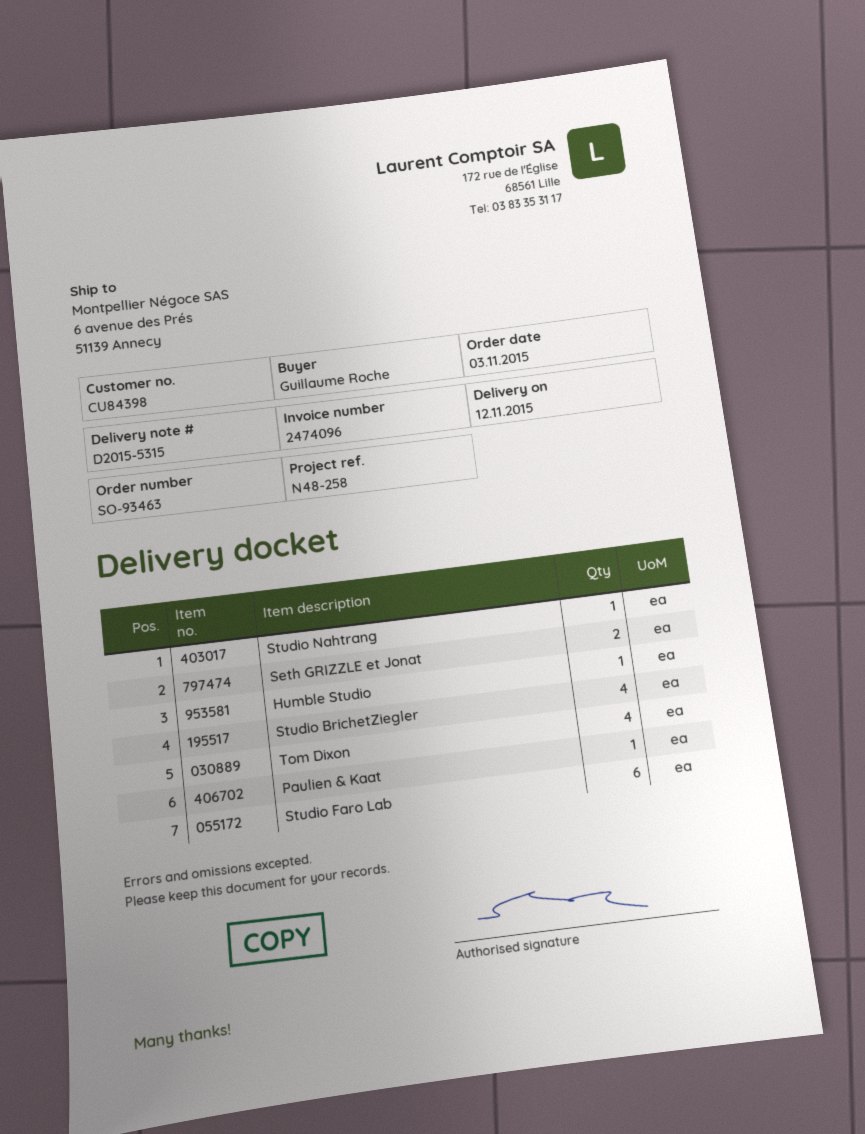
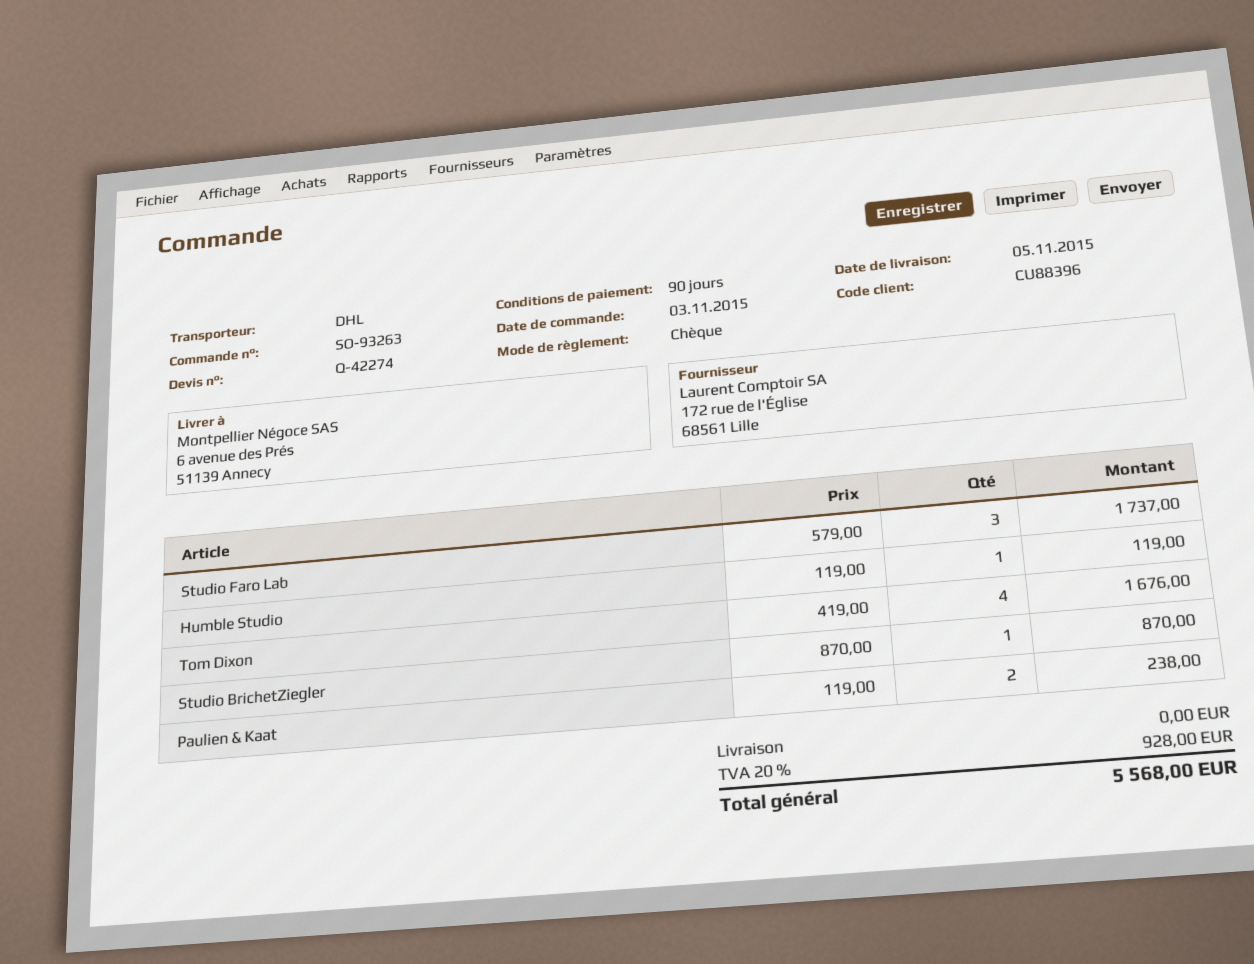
order number: SO-93463 -> SO-93263
delivery date: 2015-11-12 -> 2015-11-05
customer number: CU84398 -> CU88396
Studio Nahtrang: 1 -> none
Seth GRIZZLE et Jonat: 2 -> none
Studio BrichetZiegler: 4 -> 1
Paulien & Kaat: 1 -> 2
Studio Faro Lab: 6 -> 3

